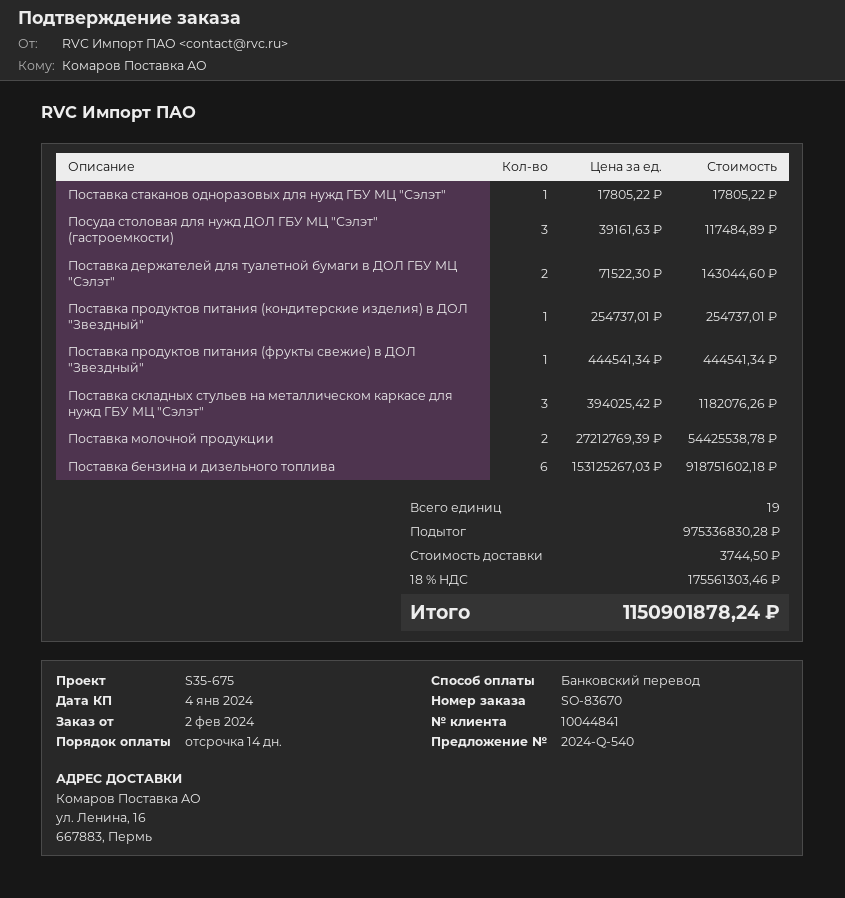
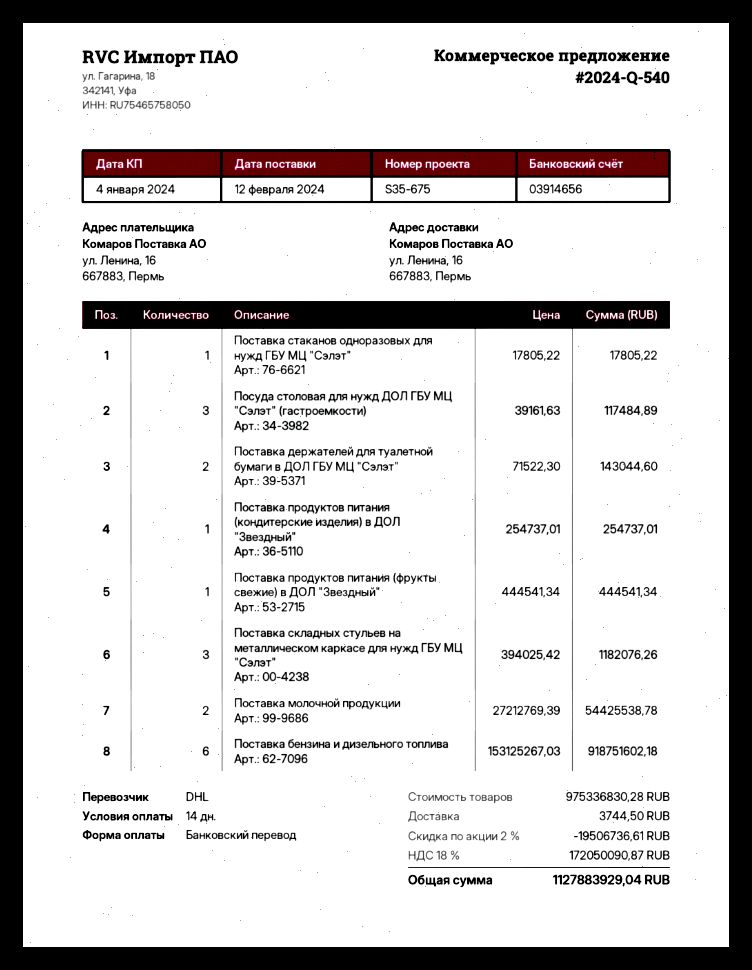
discount: none -> 2% = 19506736.61
tax: 18% = 175561303.46 -> 18% = 172050090.87
total: 1150901878.24 -> 1127883929.04

